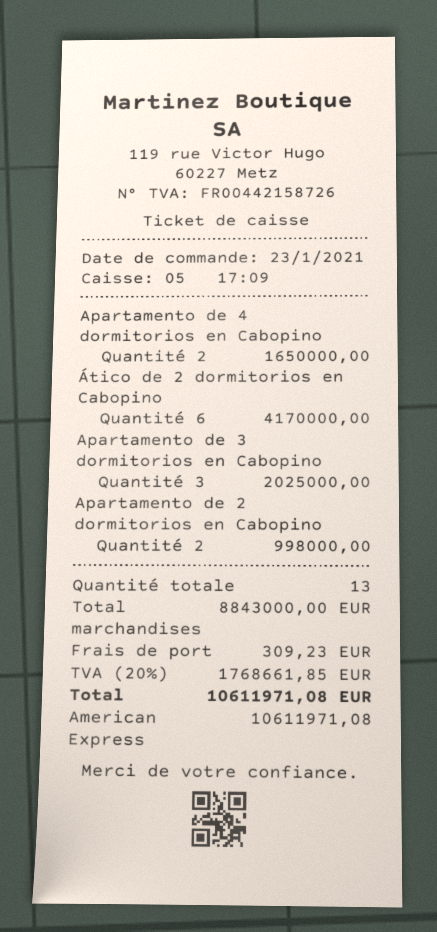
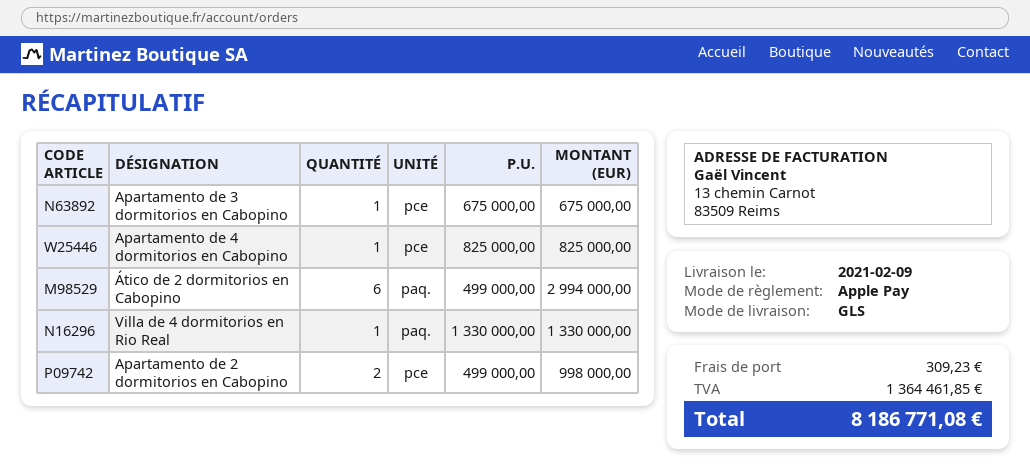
payment method: American Express -> Apple Pay
Apartamento de 4 dormitorios en Cabopino: 2 for 1650000.00 -> 1 for 825000.00
Ático de 2 dormitorios en Cabopino: 6 for 4170000.00 -> 6 for 2994000.00
Apartamento de 3 dormitorios en Cabopino: 3 for 2025000.00 -> 1 for 675000.00
Villa de 4 dormitorios en Rio Real: none -> 1 for 1330000.00
tax: 1768661.85 -> 1364461.85
total: 10611971.08 -> 8186771.08

